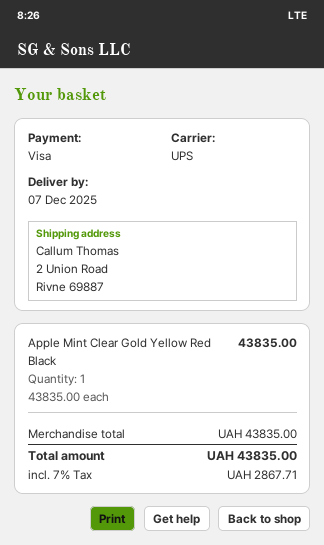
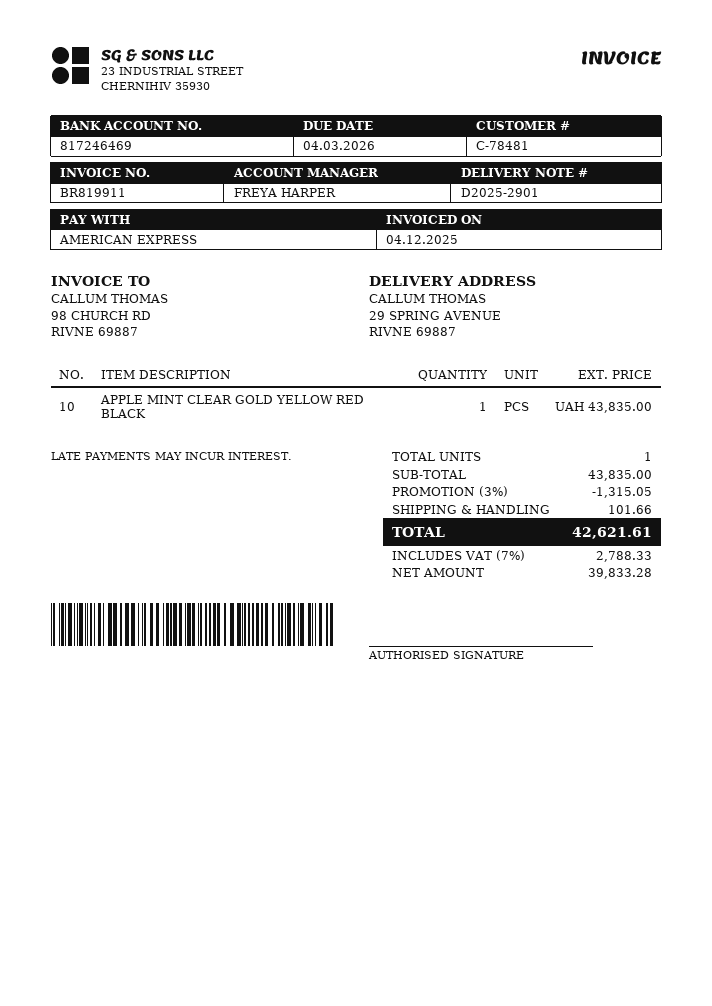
payment method: Visa -> American Express
ship to: 2 Union Road, Rivne 69887 -> 29 SPRING AVENUE, RIVNE 69887
discount: none -> 3% = 1315.05
shipping: none -> 101.66
tax: 7% = 2867.71 -> 7% = 2788.33
total: 43835.00 -> 42621.61

